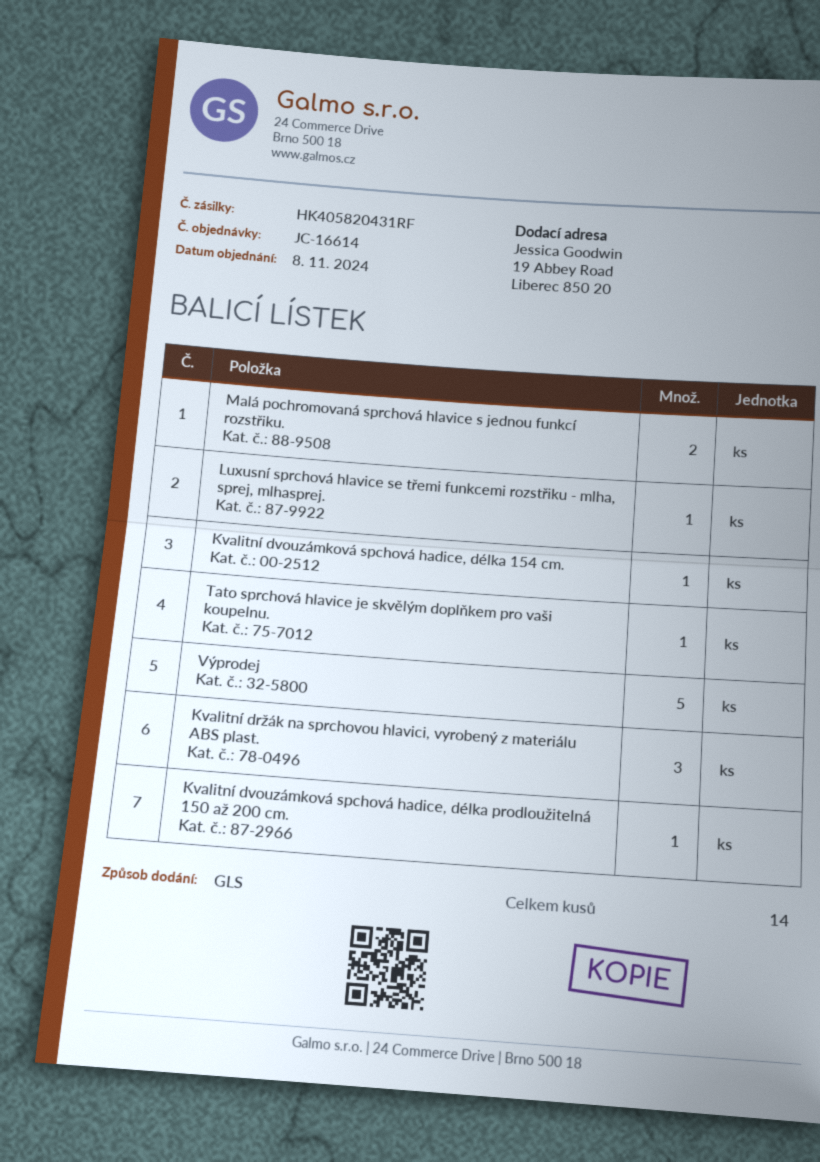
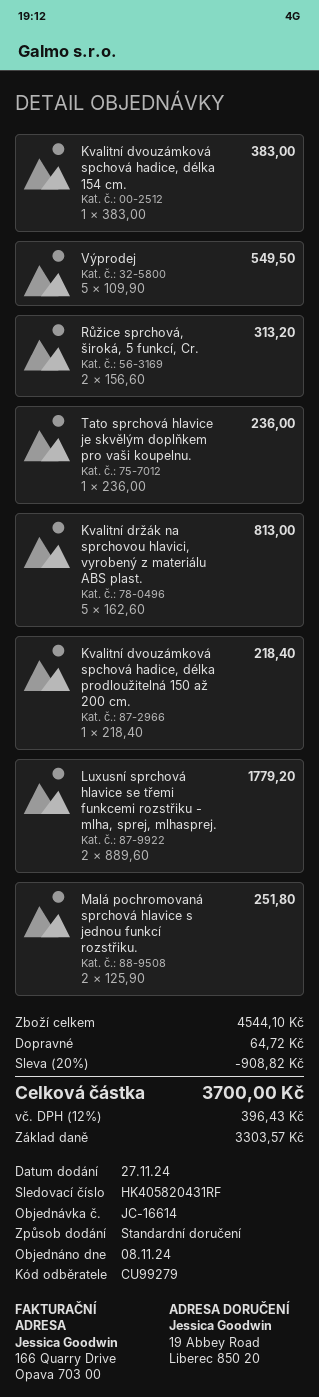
shipping method: GLS -> standard
Luxusní sprchová hlavice se třemi funkcemi rozstřiku - mlha, sprej, mlhasprej.: 1 -> 2
Kvalitní držák na sprchovou hlavici, vyrobený z materiálu ABS plast.: 3 -> 5
Růžice sprchová, široká, 5 funkcí, Cr.: none -> 2

